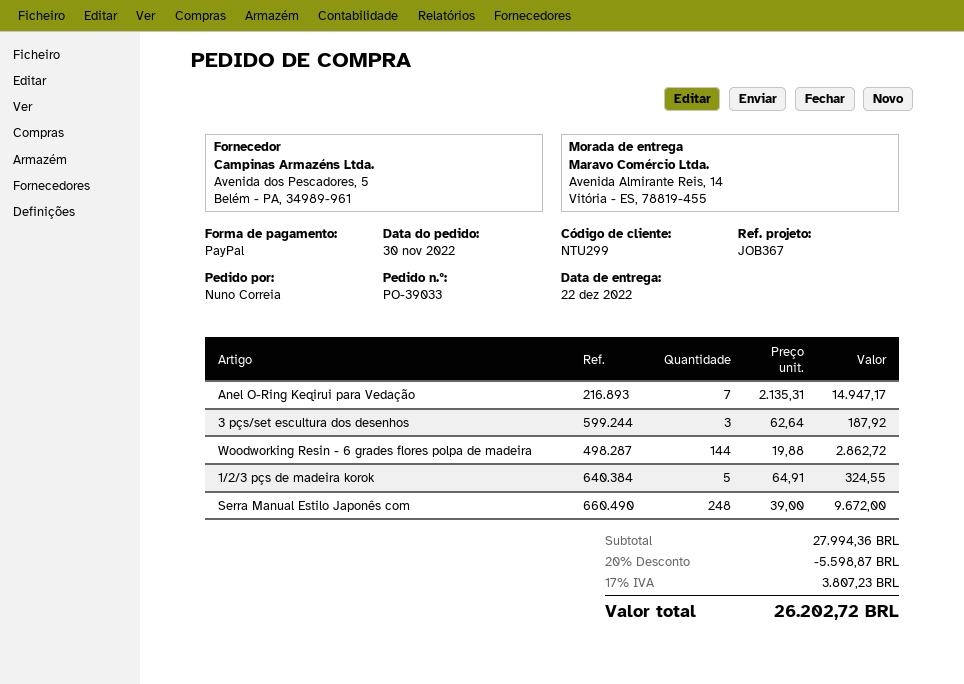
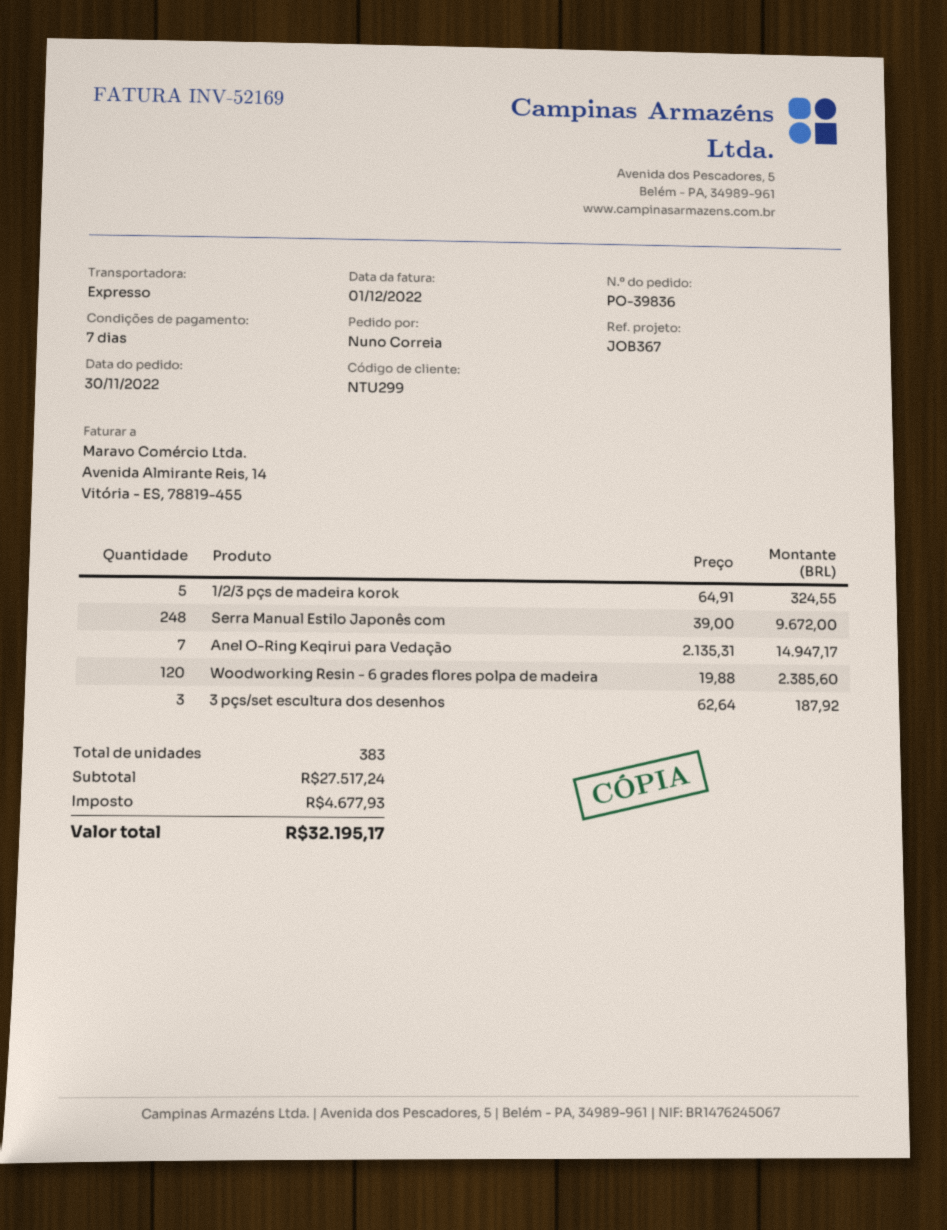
order number: PO-39033 -> PO-39836
Woodworking Resin - 6 grades flores polpa de madeira: 144 x 19.88 = 2862.72 -> 120 x 19.88 = 2385.60
subtotal: 27994.36 -> 27517.24
discount: 20% = 5598.87 -> none
tax: 3807.23 -> 4677.93
total: 26202.72 -> 32195.17

